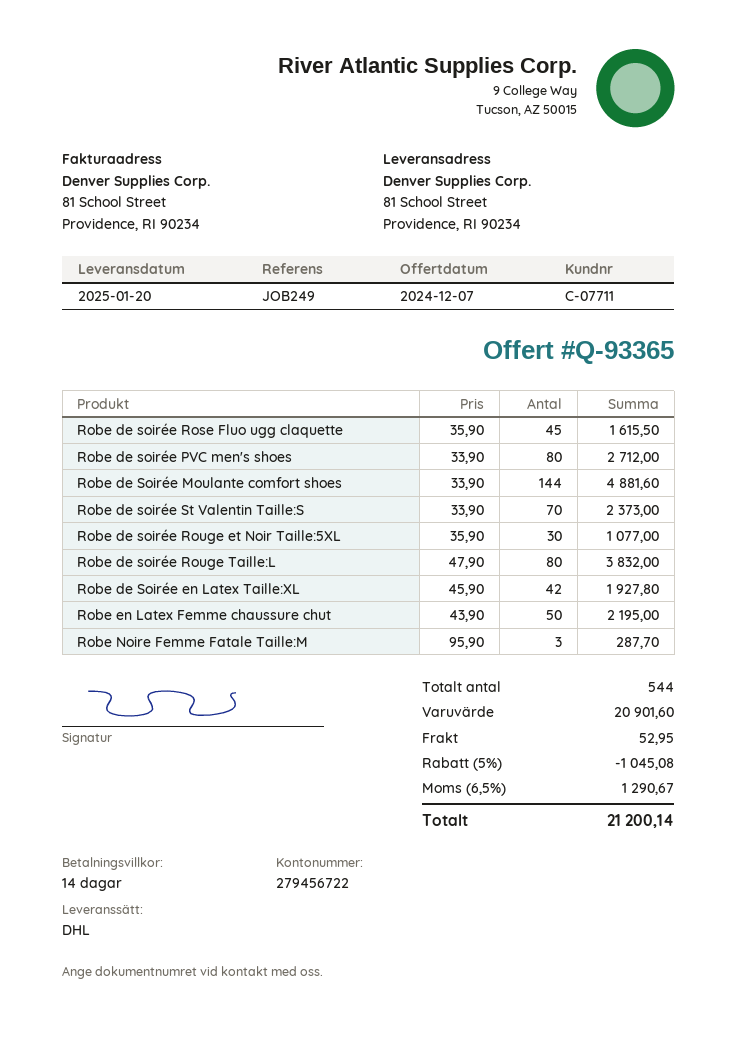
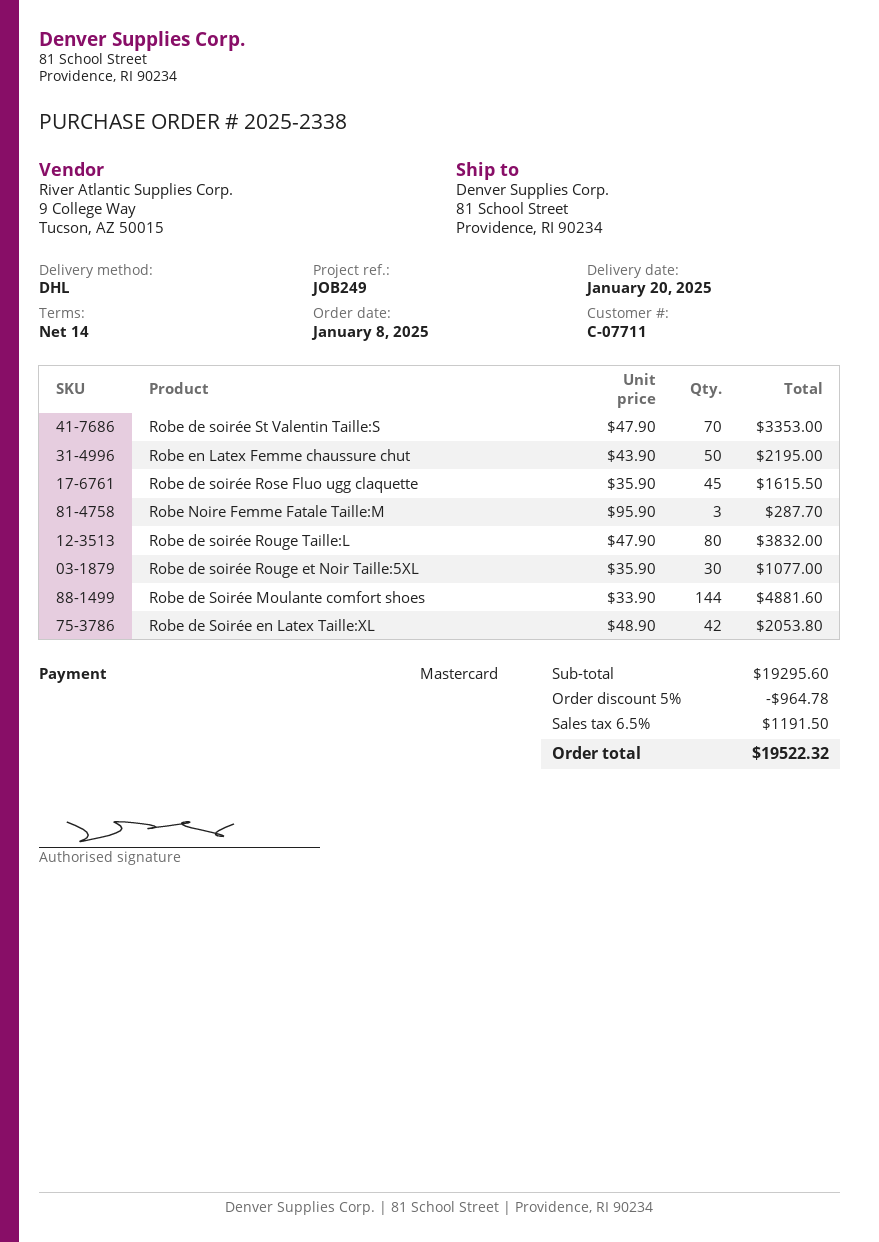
Robe de soirée PVC men's shoes: 80 x 33.90 = 2712.00 -> none
Robe de soirée St Valentin Taille:S: 70 x 33.90 = 2373.00 -> 70 x 47.90 = 3353.00
Robe de Soirée en Latex Taille:XL: 42 x 45.90 = 1927.80 -> 42 x 48.90 = 2053.80
subtotal: 20901.60 -> 19295.60
discount: 5% = 1045.08 -> 5% = 964.78
shipping: 52.95 -> none
tax: 6.5% = 1290.67 -> 6.5% = 1191.50
total: 21200.14 -> 19522.32

